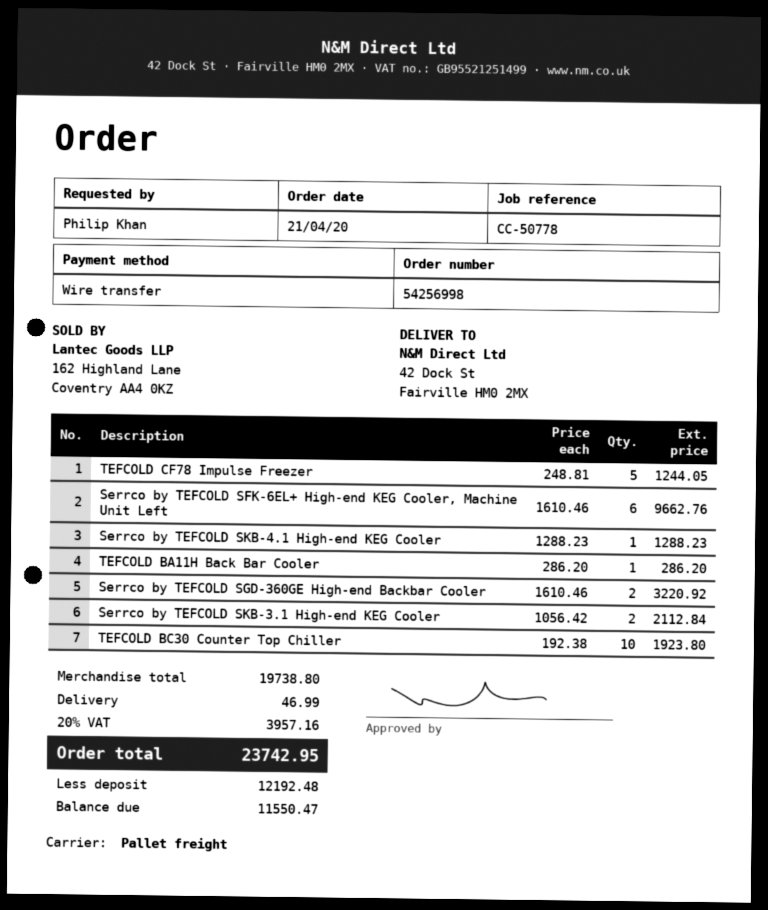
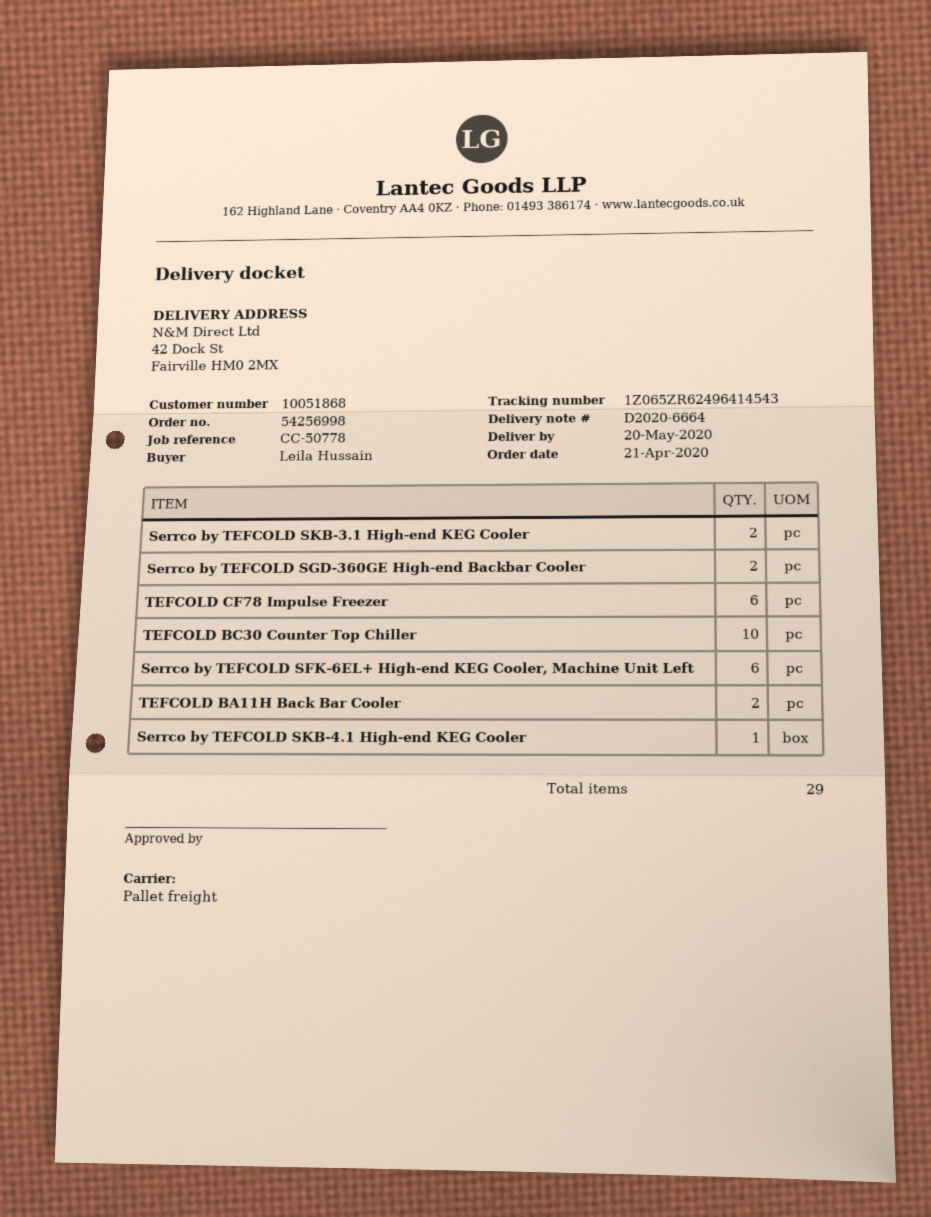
ordered by: Philip Khan -> Leila Hussain
TEFCOLD CF78 Impulse Freezer: 5 -> 6
TEFCOLD BA11H Back Bar Cooler: 1 -> 2

